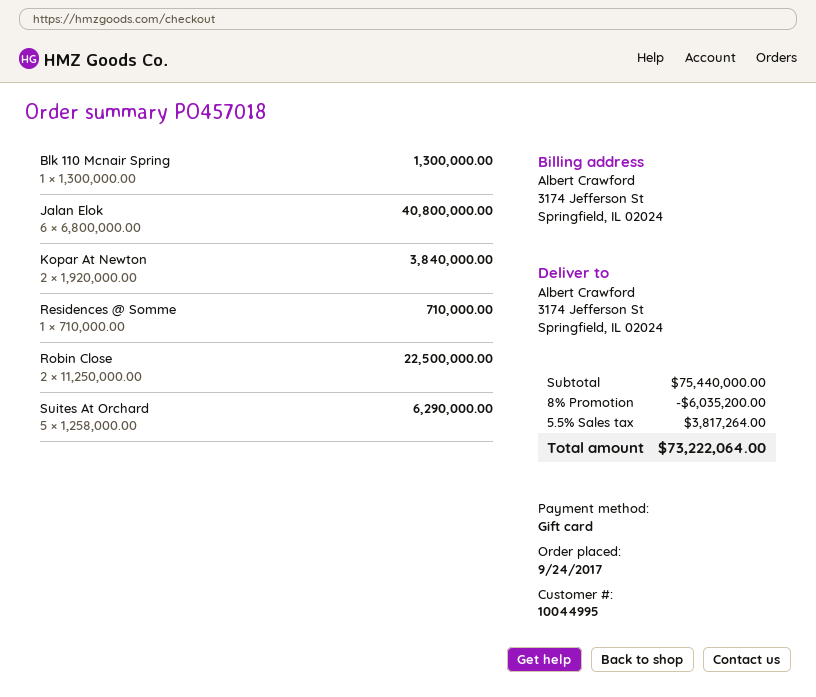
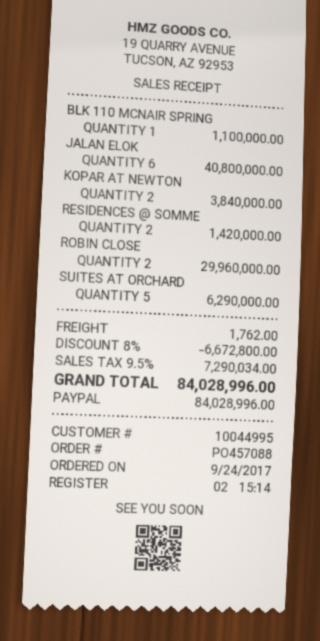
order number: PO457018 -> PO457088
payment method: gift card -> PayPal
Blk 110 Mcnair Spring: 1 for 1300000.00 -> 1 for 1100000.00
Residences @ Somme: 1 for 710000.00 -> 2 for 1420000.00
Robin Close: 2 for 22500000.00 -> 2 for 29960000.00
discount: 8% = 6035200.00 -> 8% = 6672800.00
shipping: none -> 1762.00
tax: 5.5% = 3817264.00 -> 9.5% = 7290034.00
total: 73222064.00 -> 84028996.00

